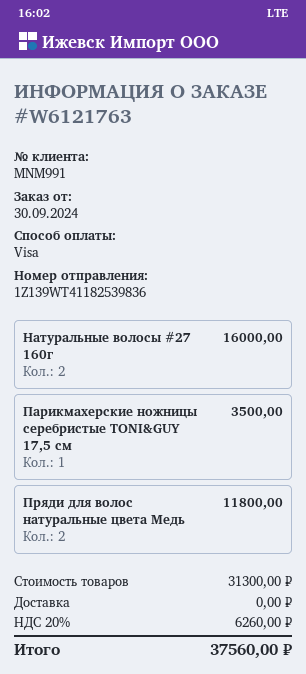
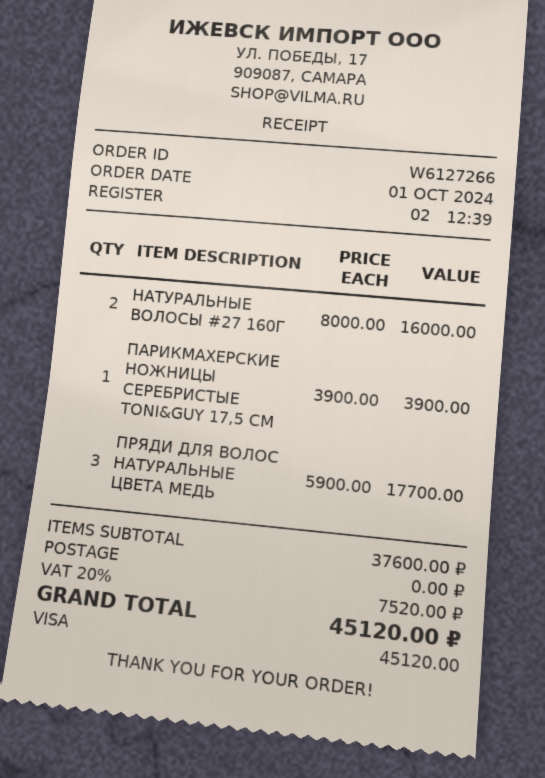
order number: W6121763 -> W6127266
order date: 2024-09-30 -> 2024-10-01
Парикмахерские ножницы серебристые TONI&GUY 17,5 см: 1 for 3500.00 -> 1 for 3900.00
Пряди для волос натуральные цвета Медь: 2 for 11800.00 -> 3 for 17700.00
subtotal: 31300.00 -> 37600.00
tax: 20% = 6260.00 -> 20% = 7520.00
total: 37560.00 -> 45120.00

